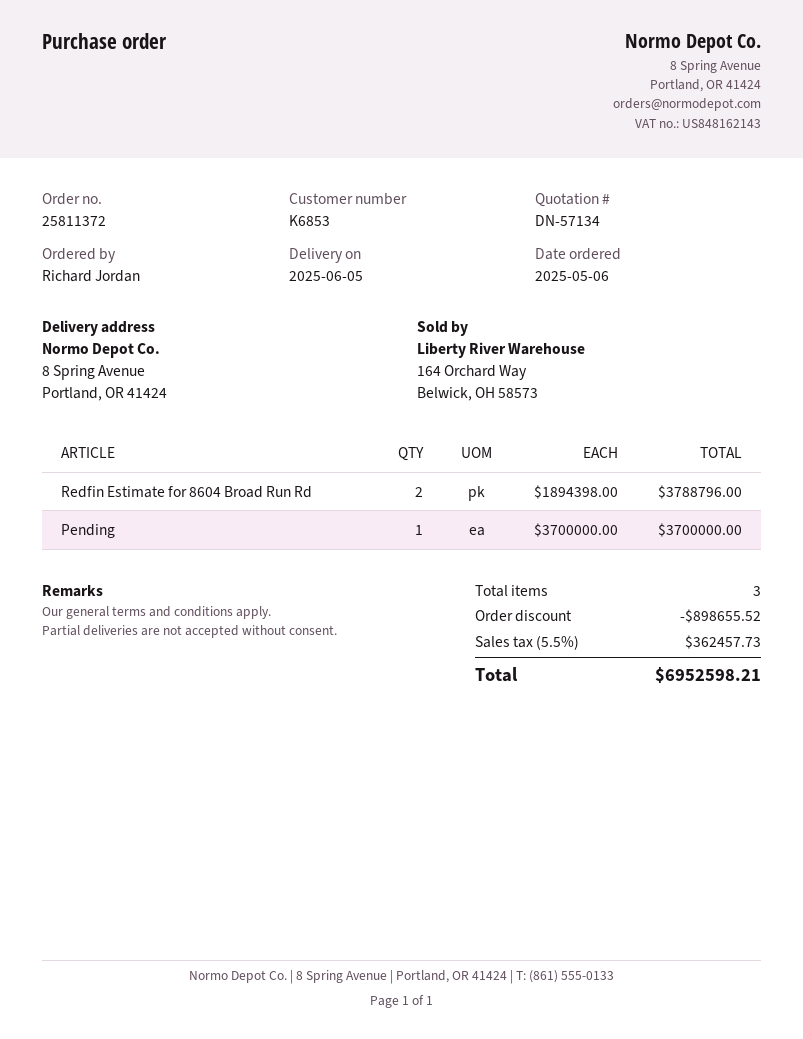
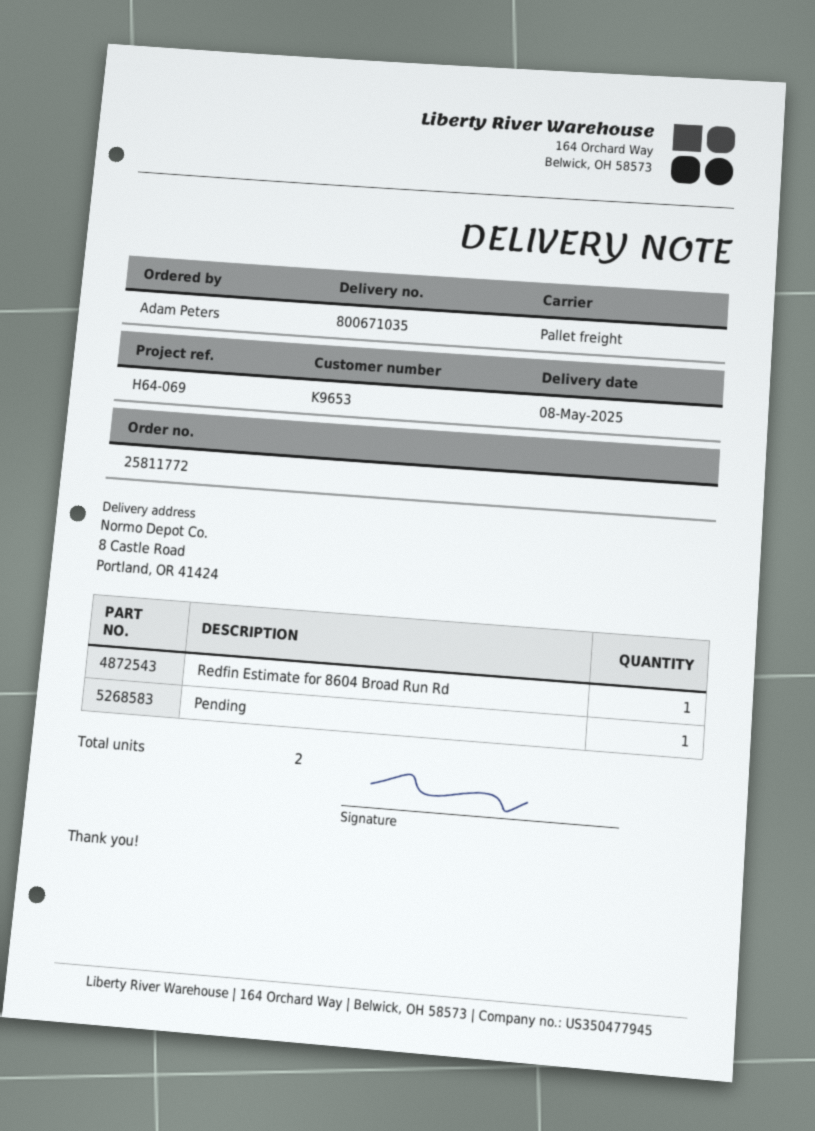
order number: 25811372 -> 25811772
delivery date: 2025-06-05 -> 2025-05-08
customer number: K6853 -> K9653
ordered by: Richard Jordan -> Adam Peters
ship to: 8 Spring Avenue, Portland, OR 41424 -> 8 Castle Road, Portland, OR 41424
Redfin Estimate for 8604 Broad Run Rd: 2 -> 1
total quantity: 3 -> 2

